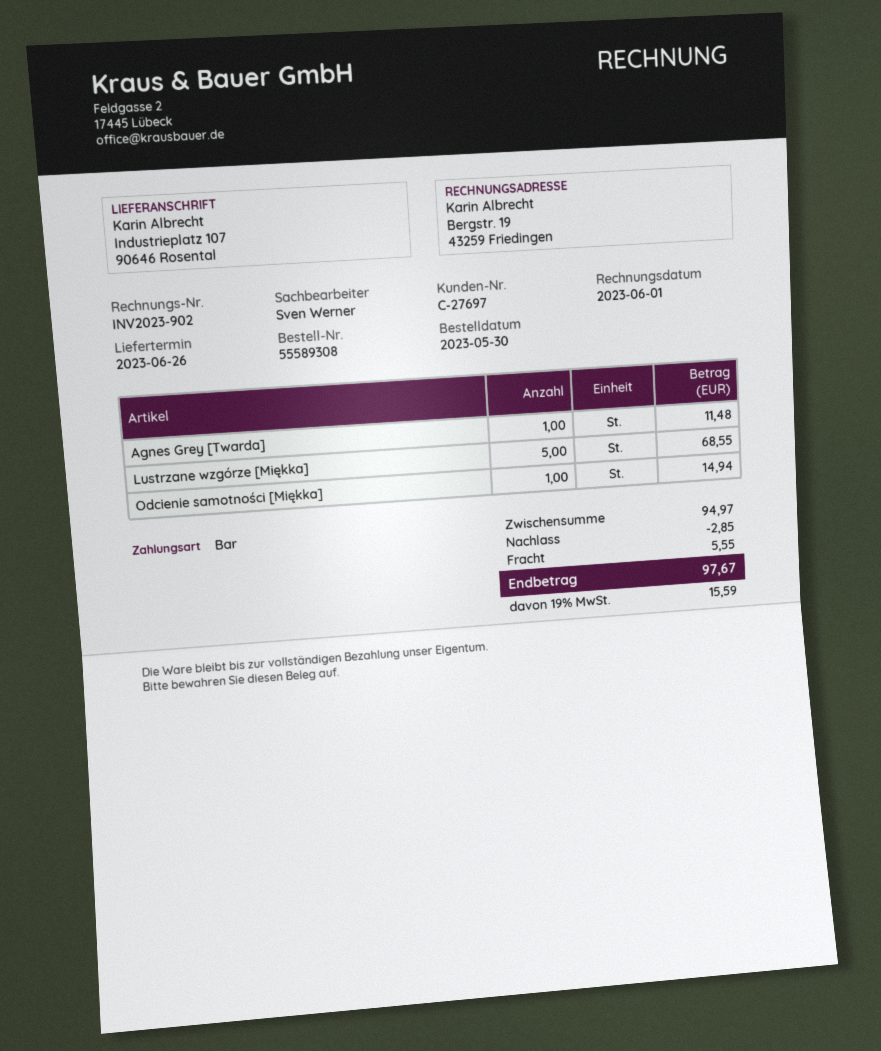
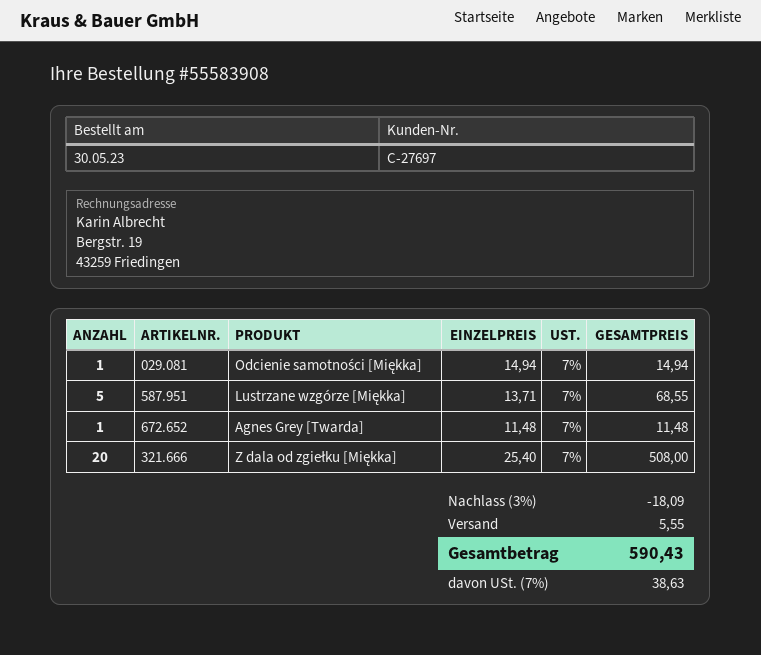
order number: 55589308 -> 55583908
Z dala od zgiełku [Miękka]: none -> 20 for 508.00
discount: 2.85 -> 18.09
tax: 19% = 15.59 -> 7% = 38.63
total: 97.67 -> 590.43

